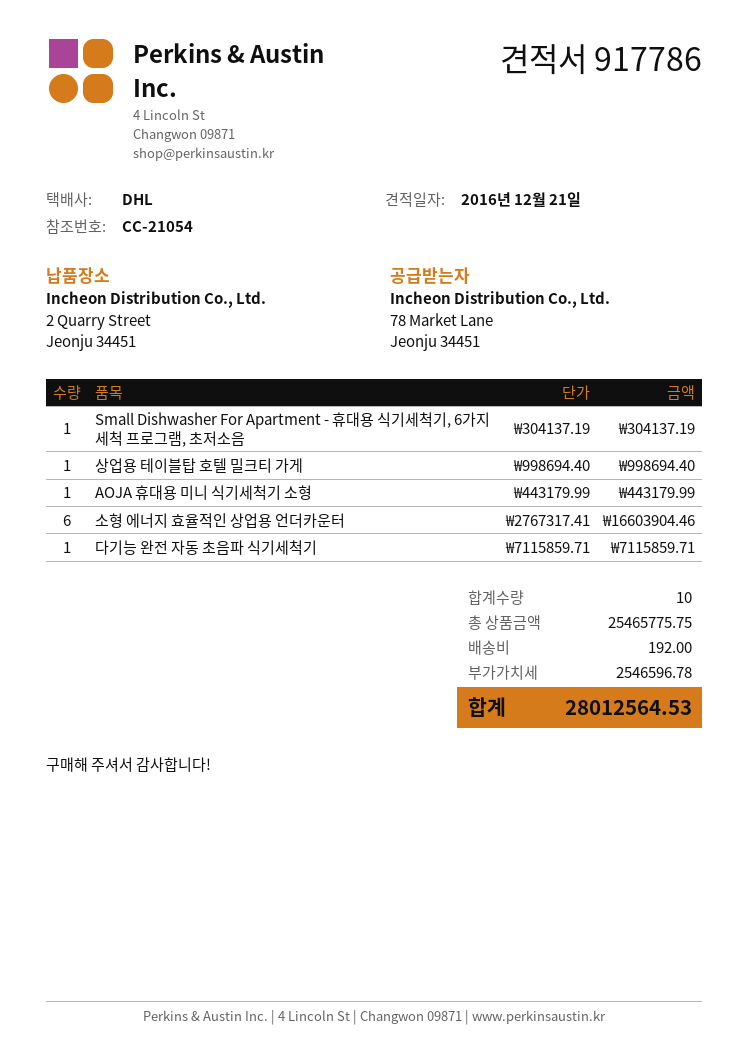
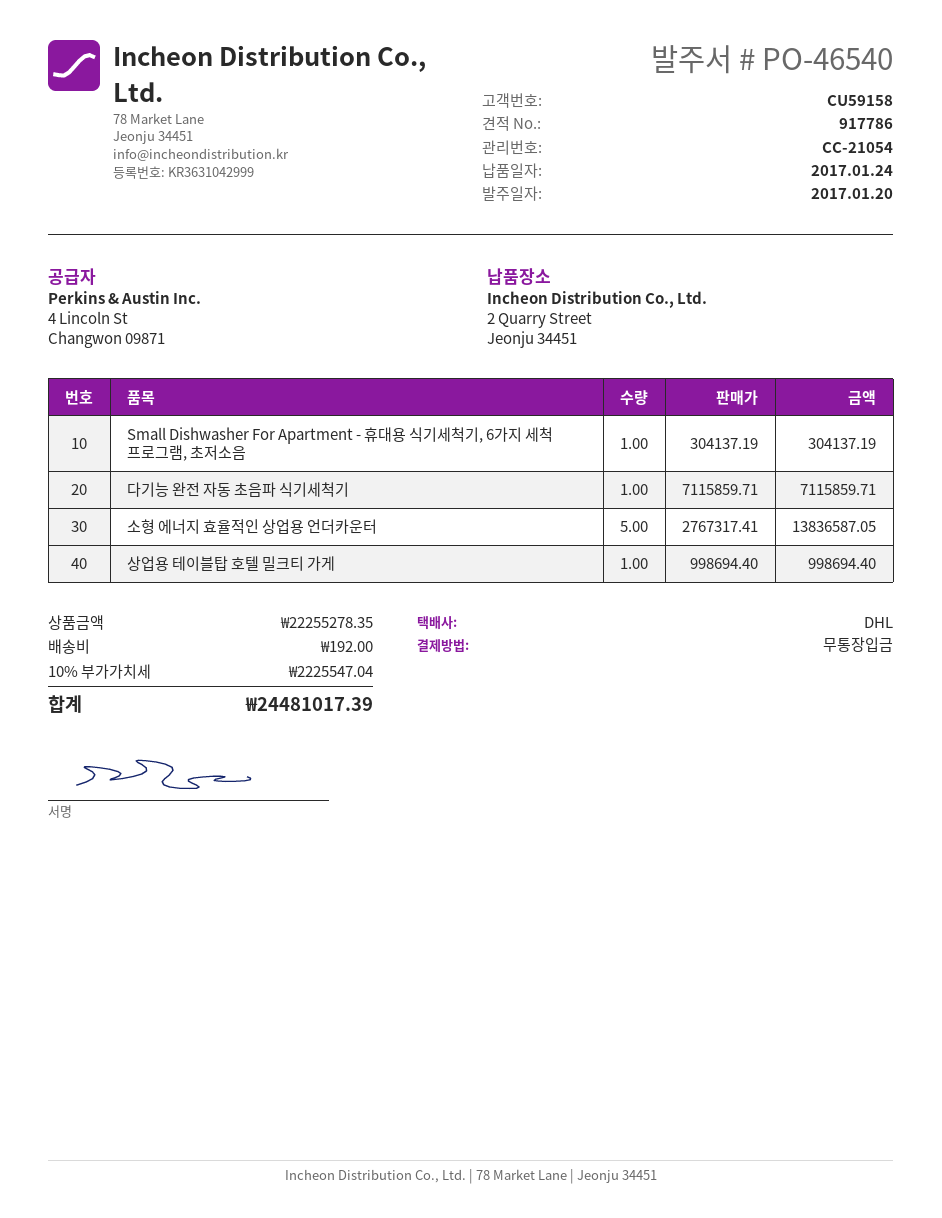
AOJA 휴대용 미니 식기세척기 소형: 1 x 443179.99 = 443179.99 -> none
소형 에너지 효율적인 상업용 언더카운터: 6 x 2767317.41 = 16603904.46 -> 5 x 2767317.41 = 13836587.05
subtotal: 25465775.75 -> 22255278.35
tax: 2546596.78 -> 2225547.04
total: 28012564.53 -> 24481017.39

